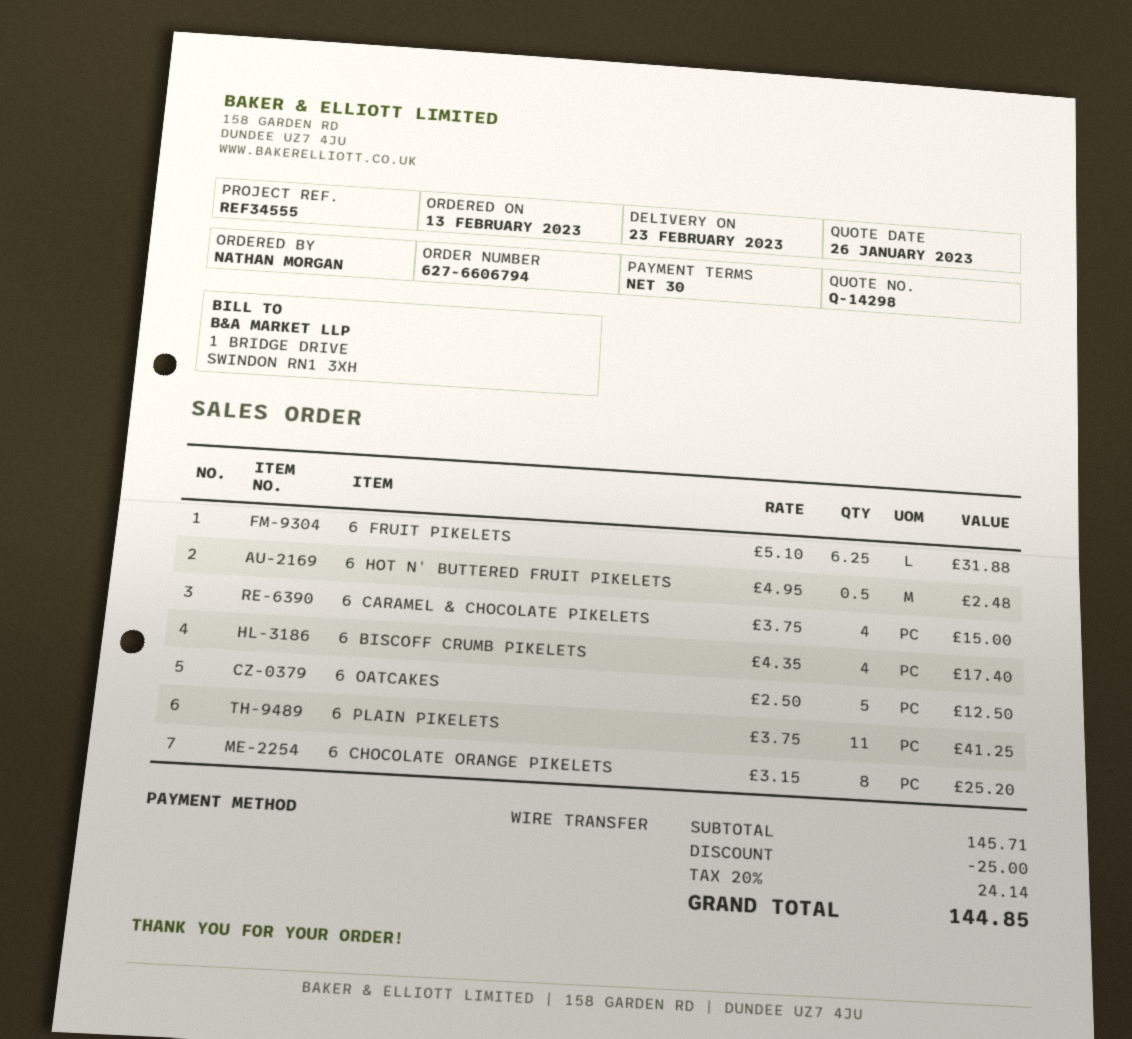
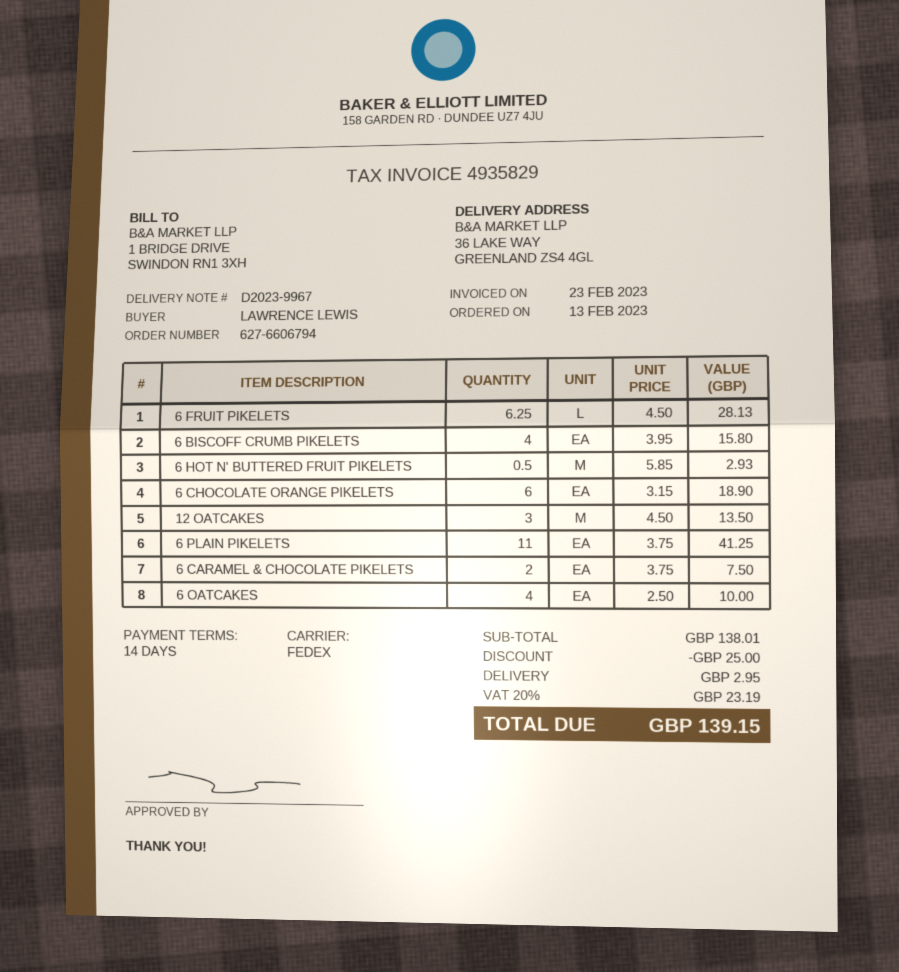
payment terms: 30 days -> 14 days
ordered by: NATHAN MORGAN -> LAWRENCE LEWIS
6 FRUIT PIKELETS: 6.25 x 5.10 = 31.88 -> 6.25 x 4.50 = 28.13
6 HOT N' BUTTERED FRUIT PIKELETS: 0.5 x 4.95 = 2.48 -> 0.5 x 5.85 = 2.93
6 CARAMEL & CHOCOLATE PIKELETS: 4 x 3.75 = 15.00 -> 2 x 3.75 = 7.50
6 BISCOFF CRUMB PIKELETS: 4 x 4.35 = 17.40 -> 4 x 3.95 = 15.80
6 OATCAKES: 5 x 2.50 = 12.50 -> 4 x 2.50 = 10.00
6 CHOCOLATE ORANGE PIKELETS: 8 x 3.15 = 25.20 -> 6 x 3.15 = 18.90
12 OATCAKES: none -> 3 x 4.50 = 13.50
subtotal: 145.71 -> 138.01
shipping: none -> 2.95
tax: 20% = 24.14 -> 20% = 23.19
total: 144.85 -> 139.15

